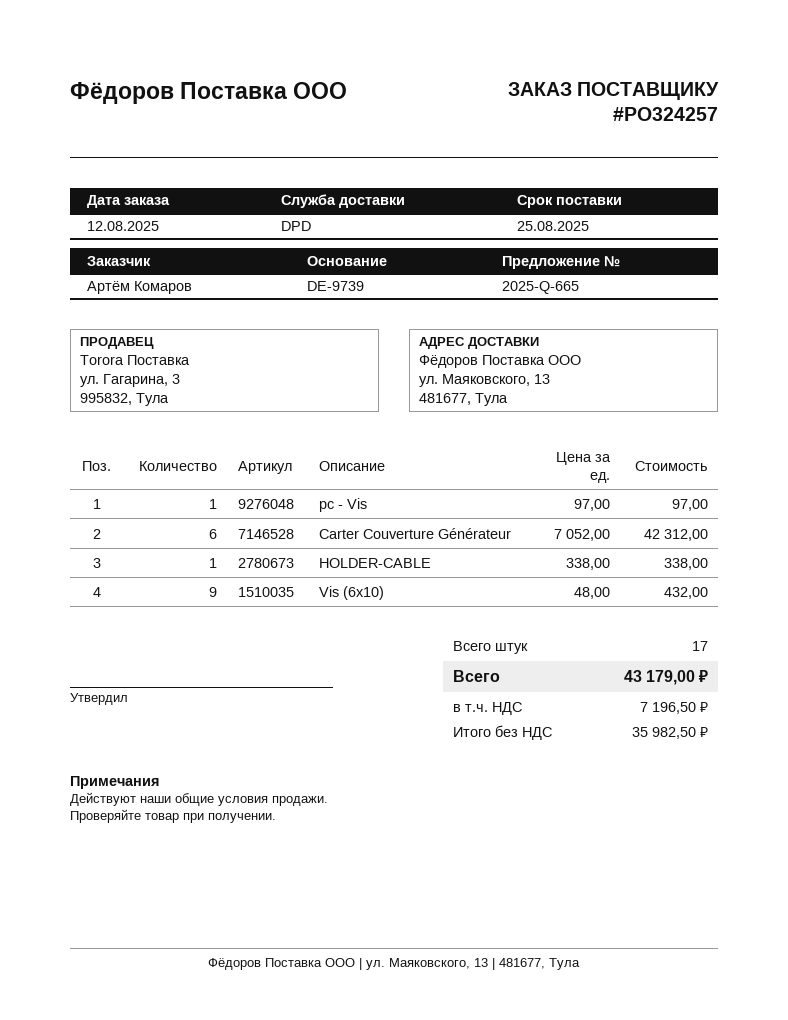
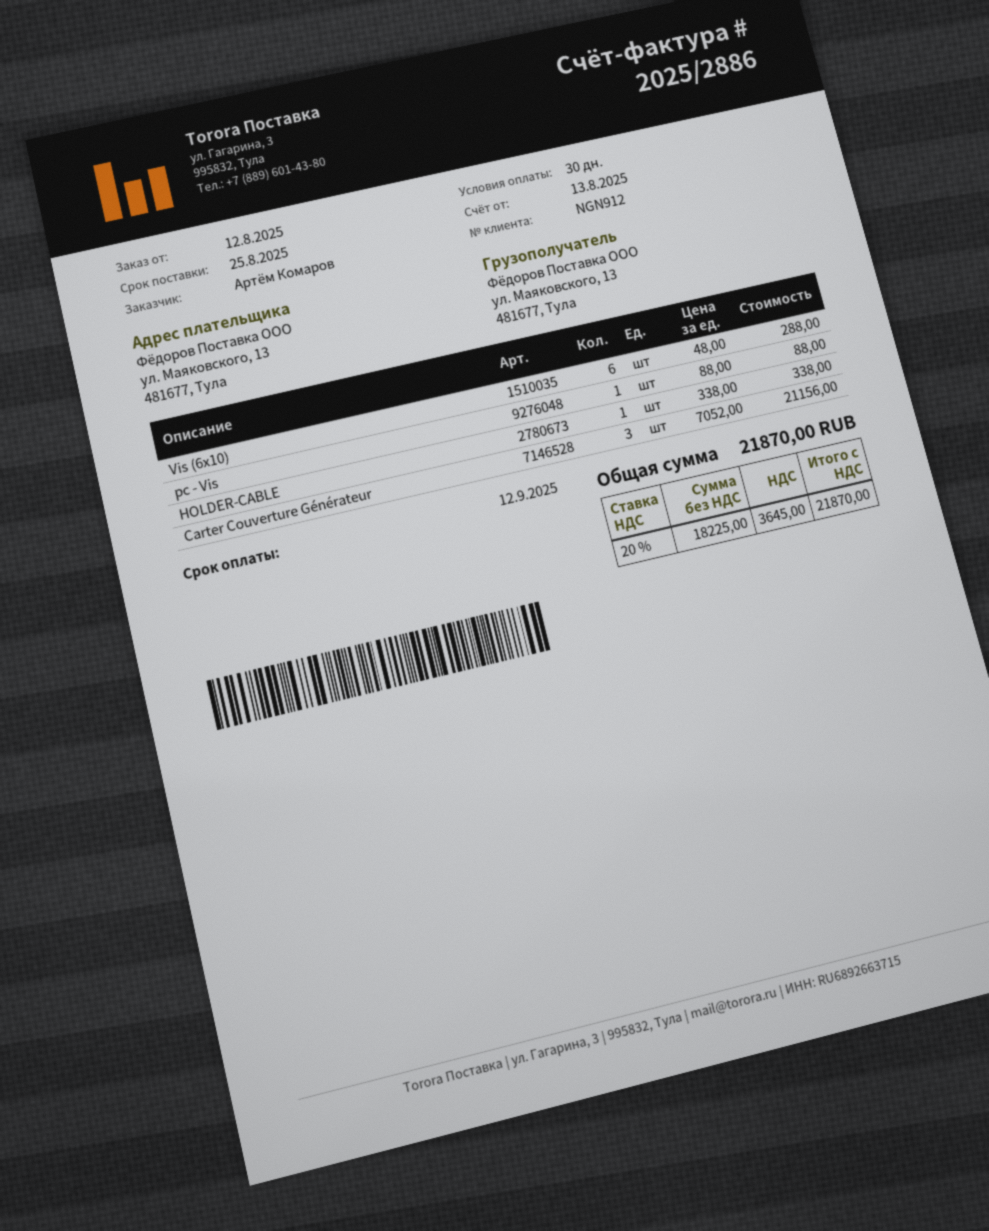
pc - Vis: 1 x 97.00 = 97.00 -> 1 x 88.00 = 88.00
Carter Couverture Générateur: 6 x 7052.00 = 42312.00 -> 3 x 7052.00 = 21156.00
Vis (6x10): 9 x 48.00 = 432.00 -> 6 x 48.00 = 288.00
net: 35982.50 -> 18225.00
tax: 7196.50 -> 3645.00
total: 43179.00 -> 21870.00

